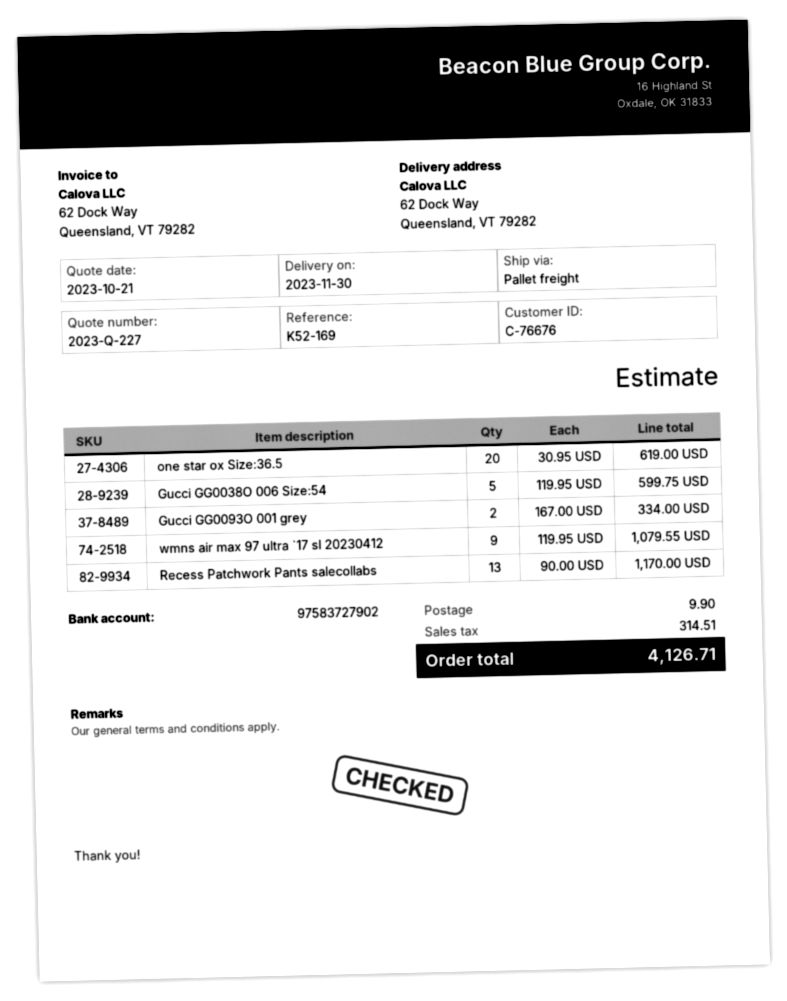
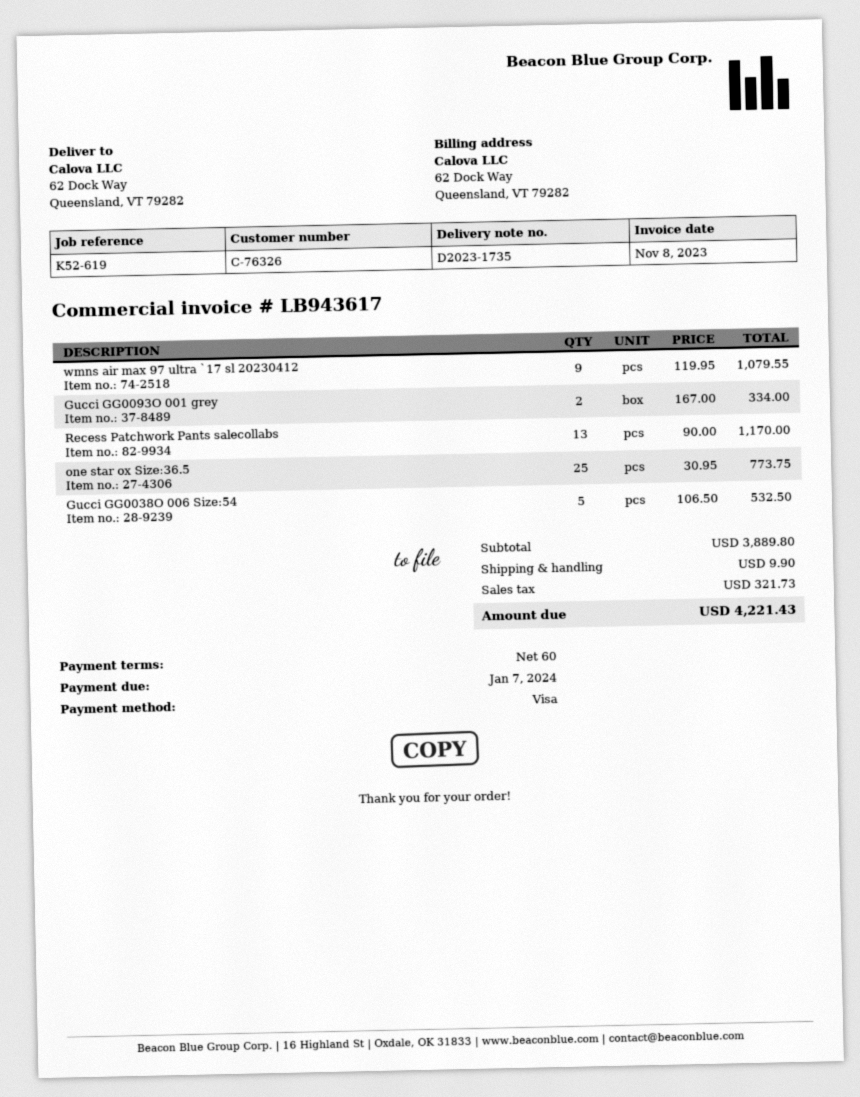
customer number: C-76676 -> C-76326
reference: K52-169 -> K52-619
one star ox Size:36.5: 20 x 30.95 = 619.00 -> 25 x 30.95 = 773.75
Gucci GG0038O 006 Size:54: 5 x 119.95 = 599.75 -> 5 x 106.50 = 532.50
tax: 314.51 -> 321.73
total: 4126.71 -> 4221.43

